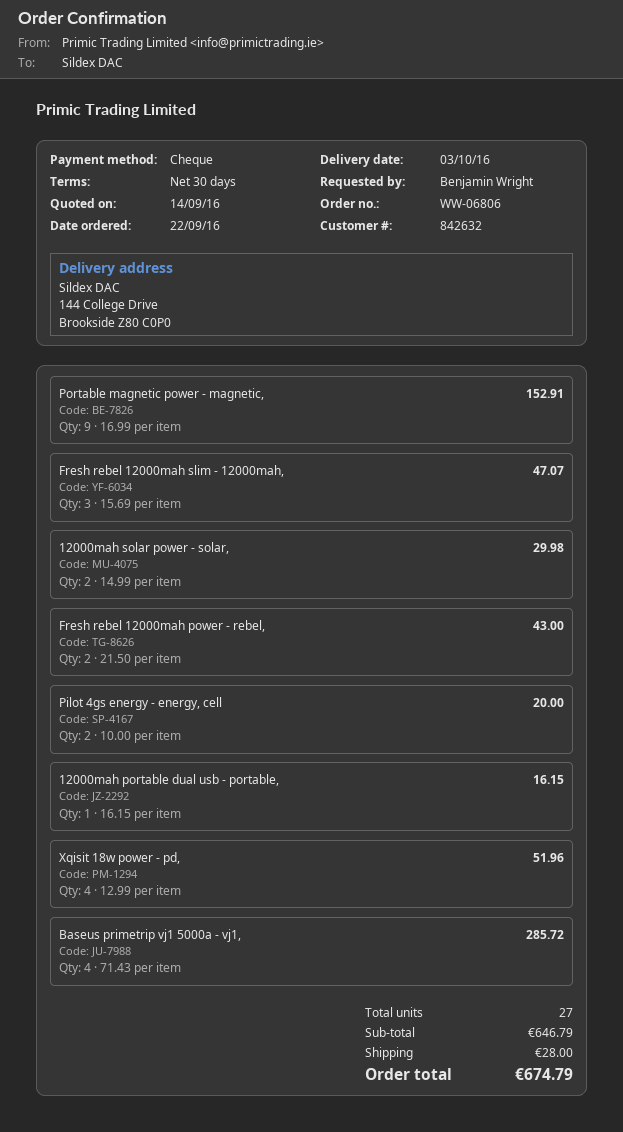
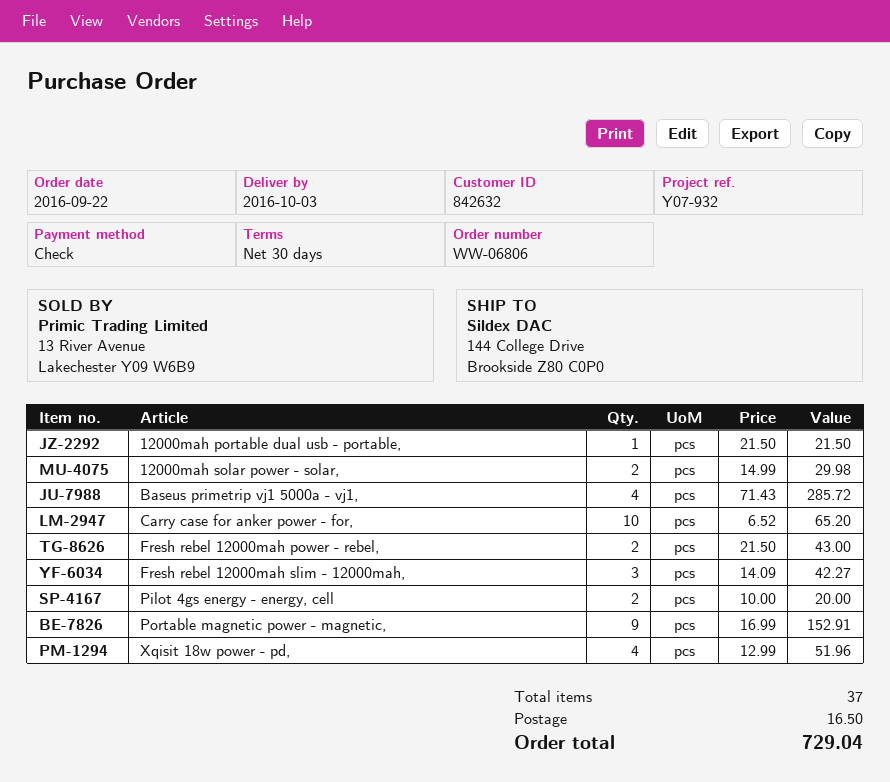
Fresh rebel 12000mah slim - 12000mah,: 3 x 15.69 = 47.07 -> 3 x 14.09 = 42.27
12000mah portable dual usb - portable,: 1 x 16.15 = 16.15 -> 1 x 21.50 = 21.50
Carry case for anker power - for,: none -> 10 x 6.52 = 65.20
total quantity: 27 -> 37
shipping: 28.00 -> 16.50
total: 674.79 -> 729.04

